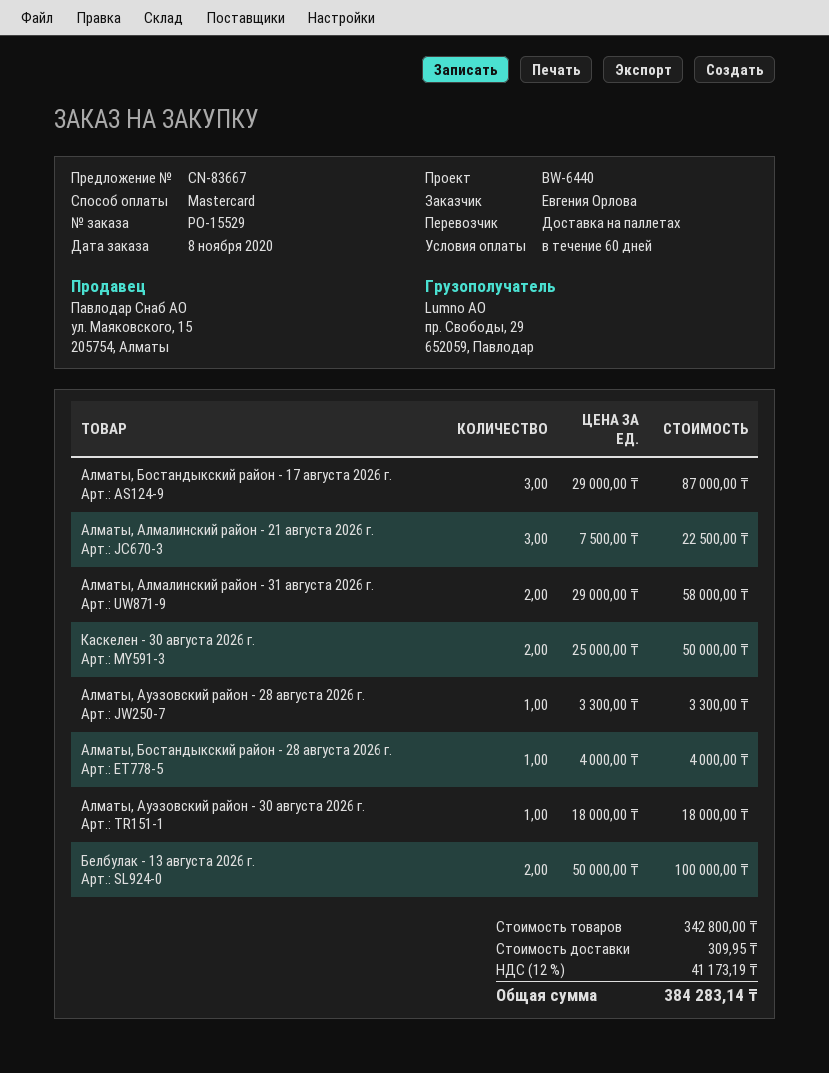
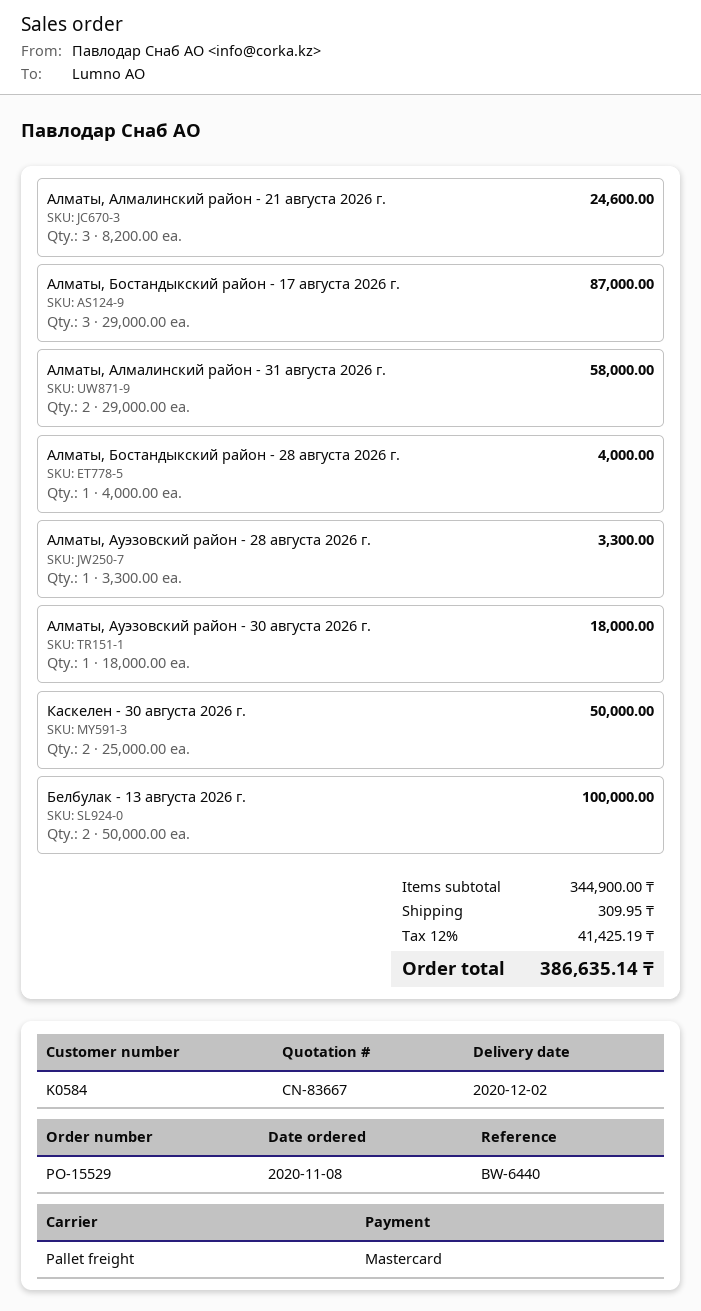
Алматы, Алмалинский район - 21 августа 2026 г.: 3 x 7500.00 = 22500.00 -> 3 x 8200.00 = 24600.00
subtotal: 342800.00 -> 344900.00
tax: 12% = 41173.19 -> 12% = 41425.19
total: 384283.14 -> 386635.14

